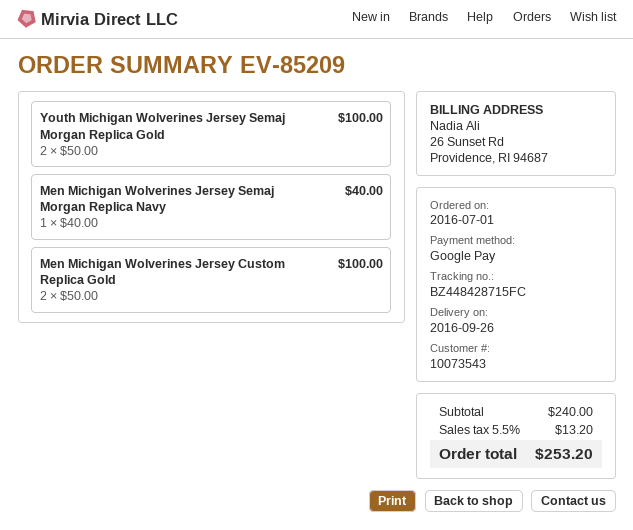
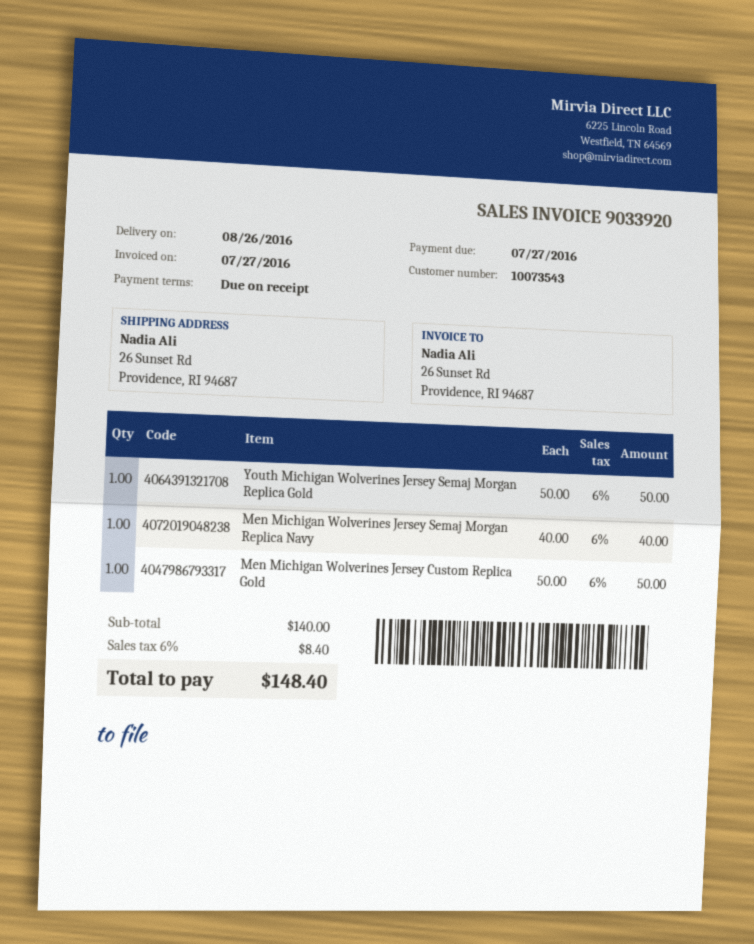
delivery date: 2016-09-26 -> 2016-08-26
Youth Michigan Wolverines Jersey Semaj Morgan Replica Gold: 2 x 50.00 = 100.00 -> 1 x 50.00 = 50.00
Men Michigan Wolverines Jersey Custom Replica Gold: 2 x 50.00 = 100.00 -> 1 x 50.00 = 50.00
subtotal: 240.00 -> 140.00
tax: 5.5% = 13.20 -> 6% = 8.40
total: 253.20 -> 148.40

